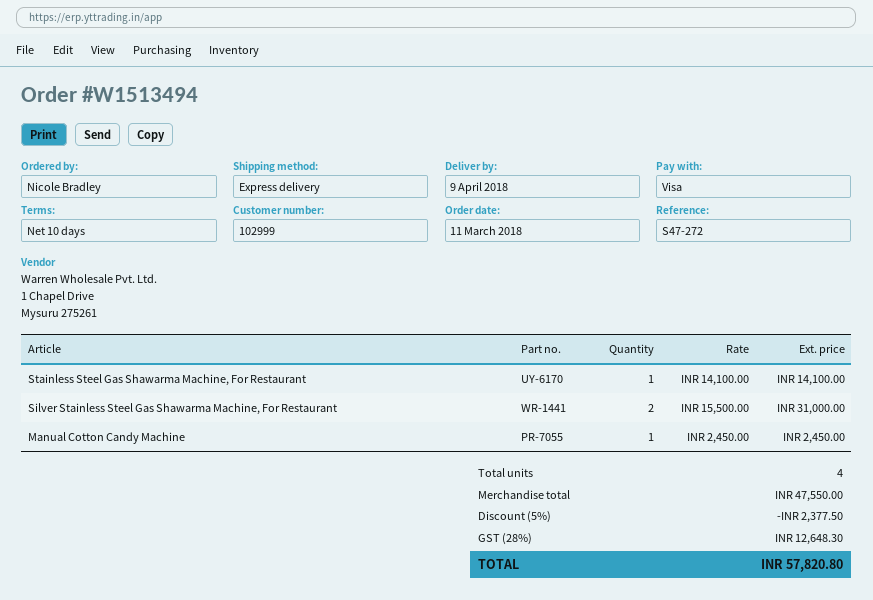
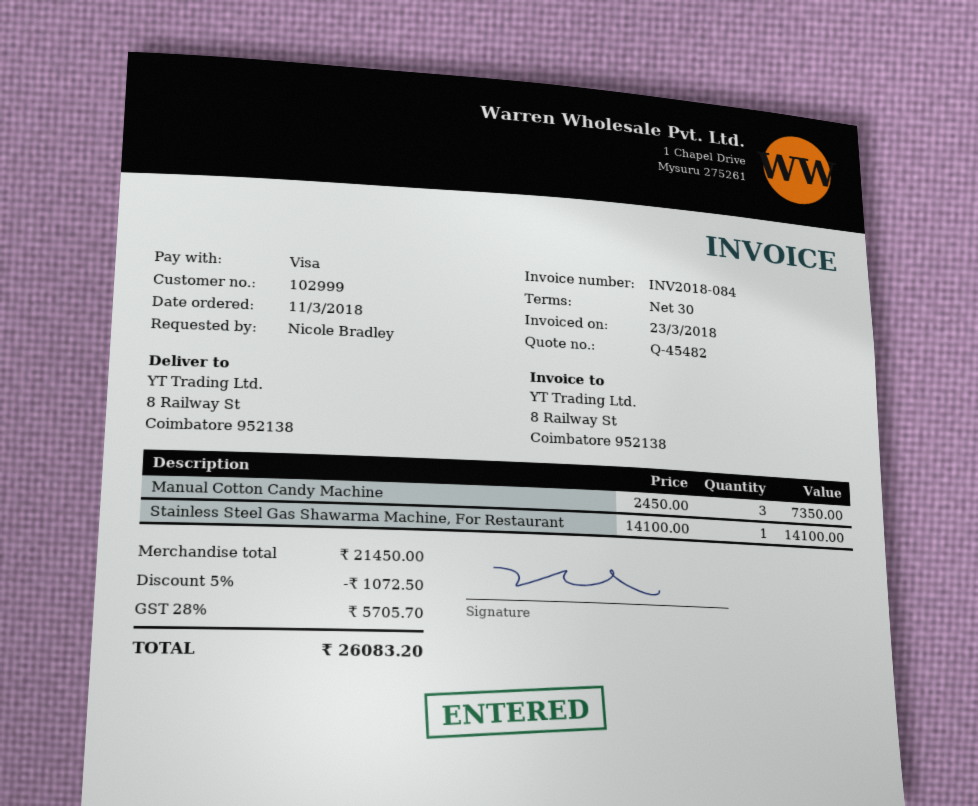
payment terms: 10 days -> 30 days
Silver Stainless Steel Gas Shawarma Machine, For Restaurant: 2 x 15500.00 = 31000.00 -> none
Manual Cotton Candy Machine: 1 x 2450.00 = 2450.00 -> 3 x 2450.00 = 7350.00
subtotal: 47550.00 -> 21450.00
discount: 5% = 2377.50 -> 5% = 1072.50
tax: 28% = 12648.30 -> 28% = 5705.70
total: 57820.80 -> 26083.20

